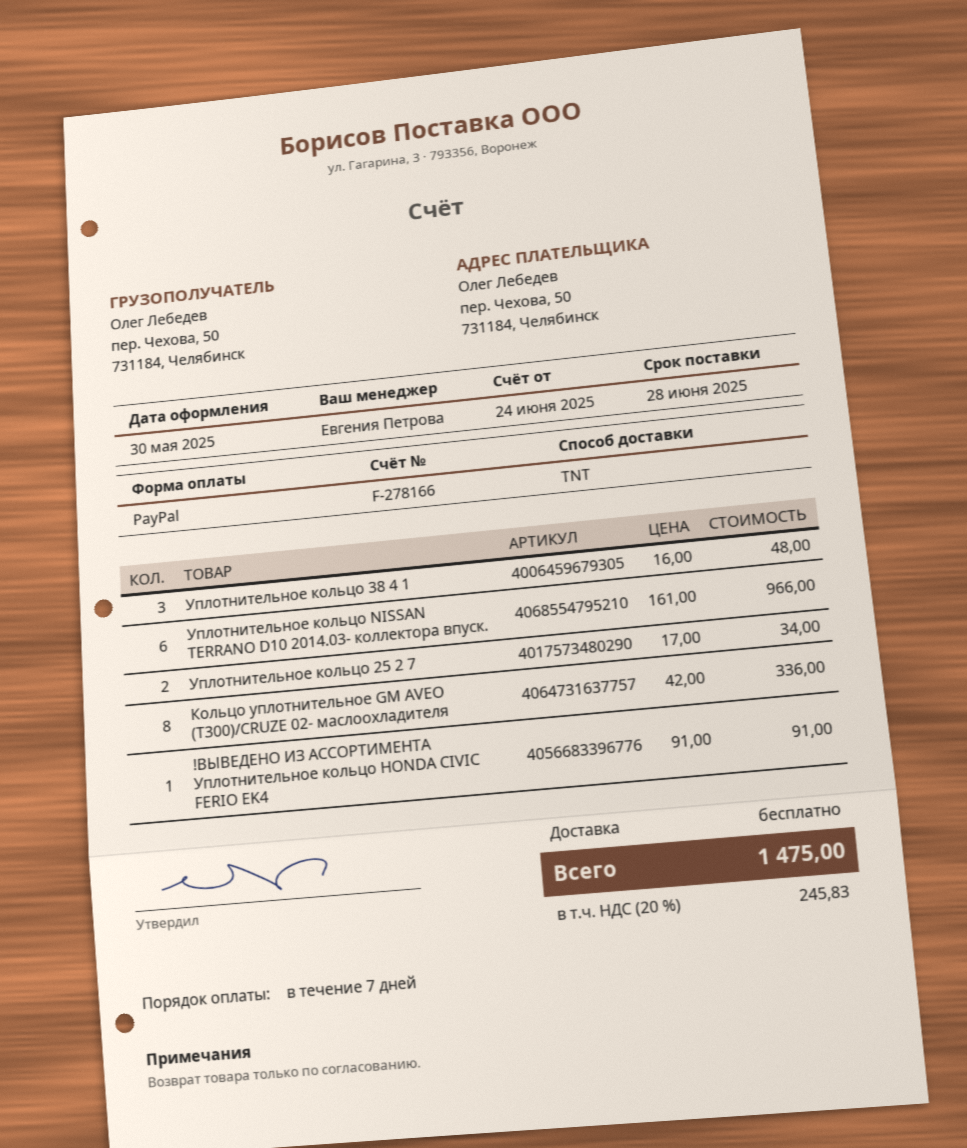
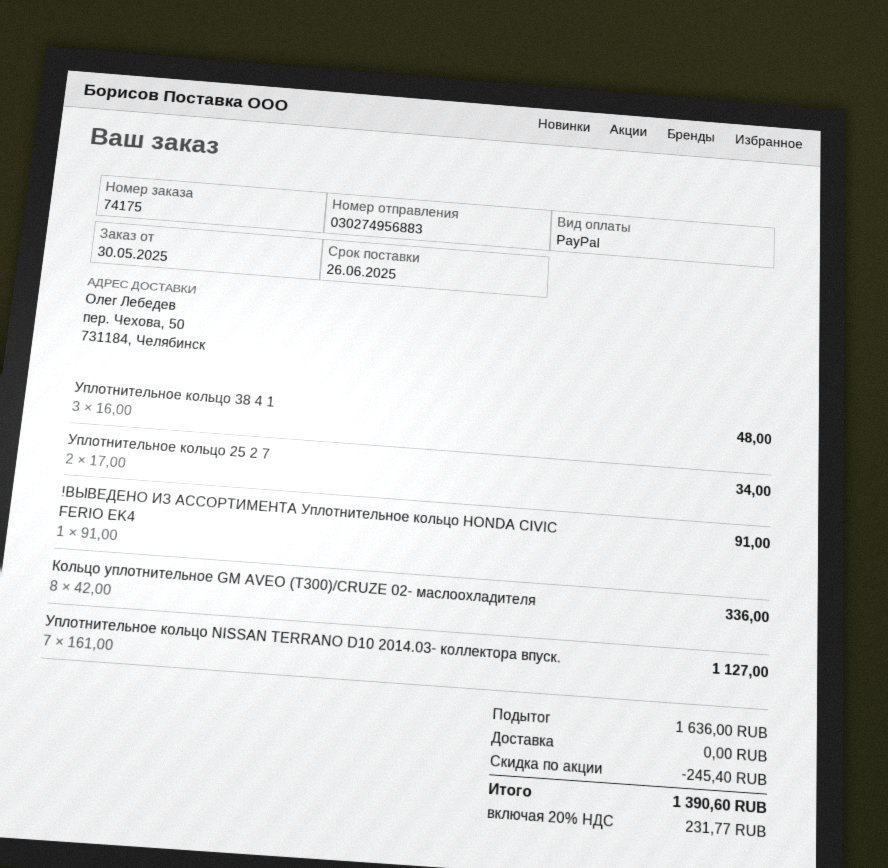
delivery date: 2025-06-28 -> 2025-06-26
Уплотнительное кольцо NISSAN TERRANO D10 2014.03- коллектора впуск.: 6 x 161.00 = 966.00 -> 7 x 161.00 = 1127.00
discount: none -> 245.40
tax: 20% = 245.83 -> 20% = 231.77
total: 1475.00 -> 1390.60

